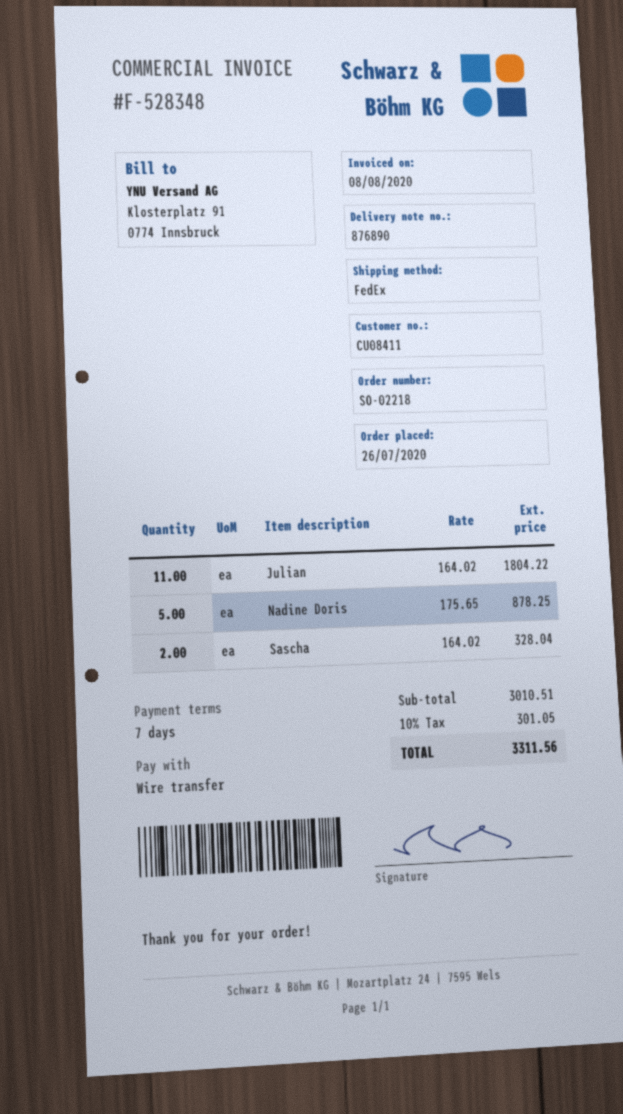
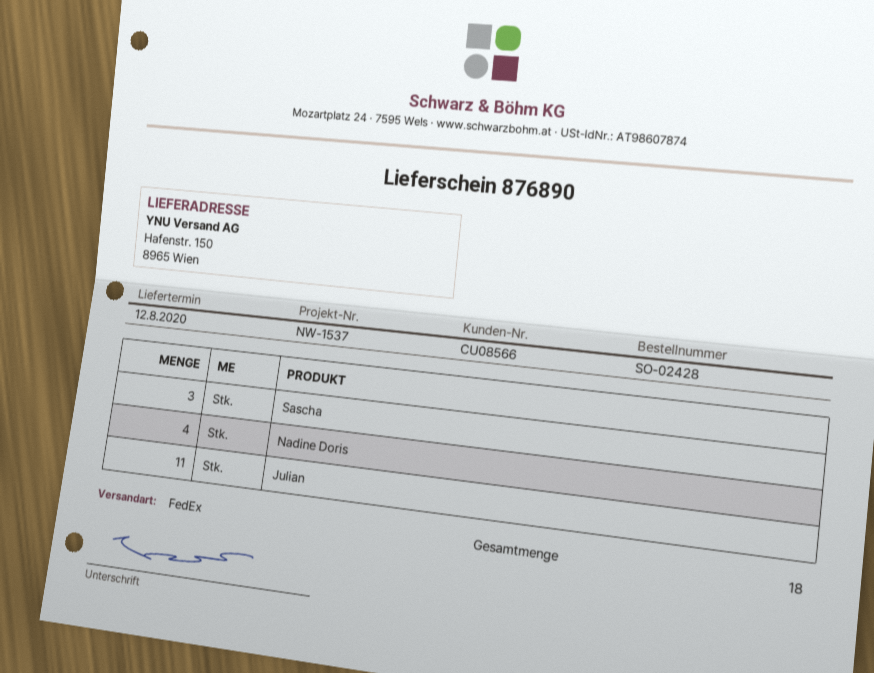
order number: SO-02218 -> SO-02428
customer number: CU08411 -> CU08566
Nadine Doris: 5 -> 4
Sascha: 2 -> 3

